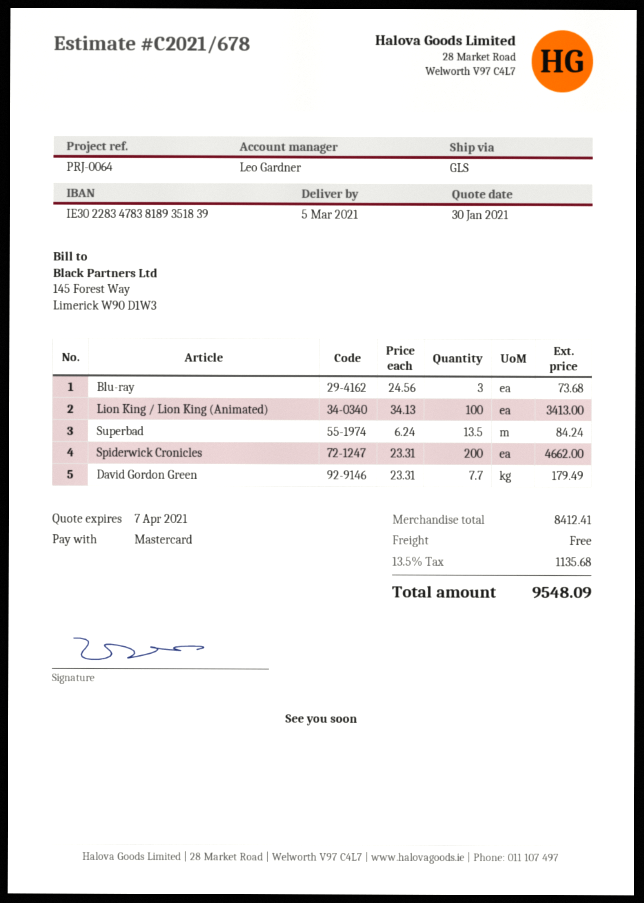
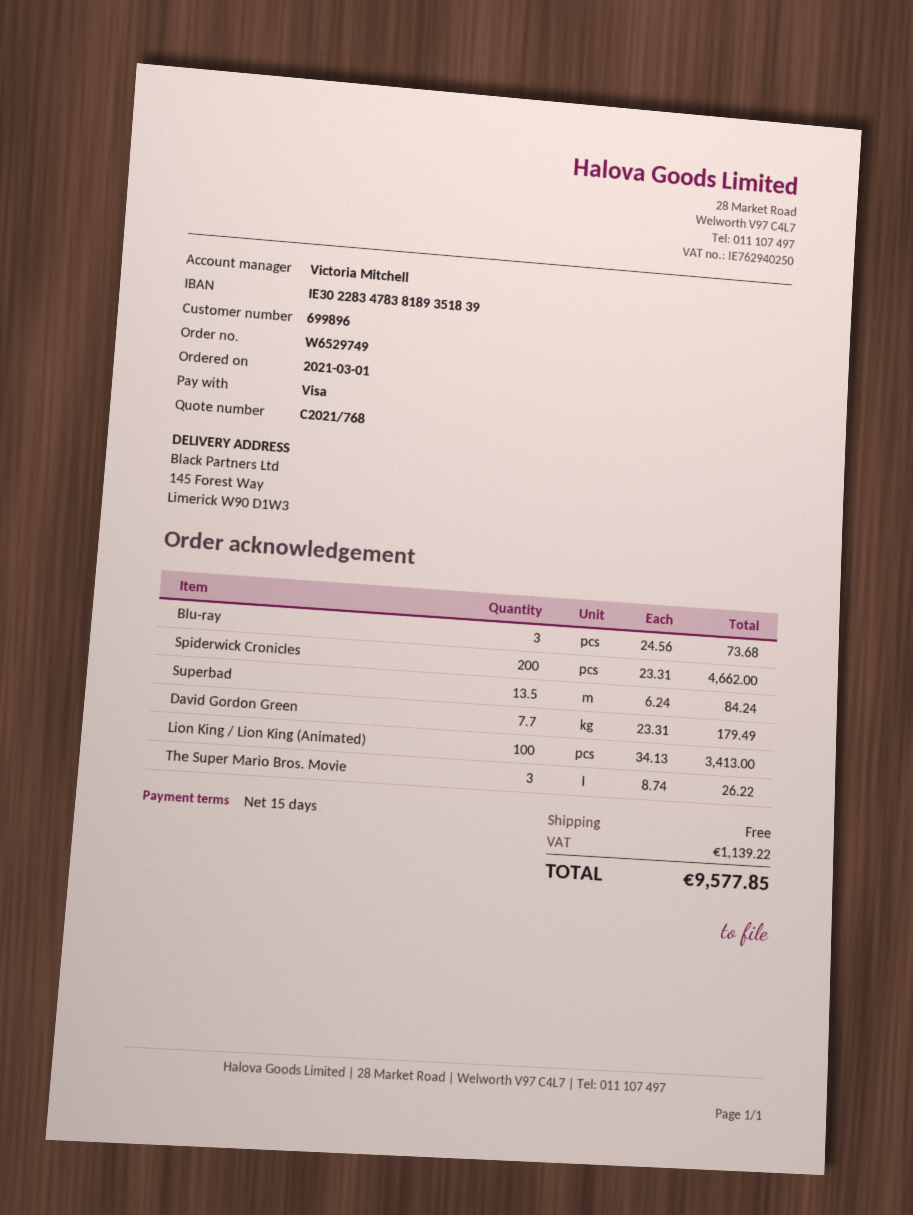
quote number: C2021/678 -> C2021/768
sales rep: Leo Gardner -> Victoria Mitchell
payment method: Mastercard -> Visa
The Super Mario Bros. Movie: none -> 3 x 8.74 = 26.22
tax: 1135.68 -> 1139.22
total: 9548.09 -> 9577.85

